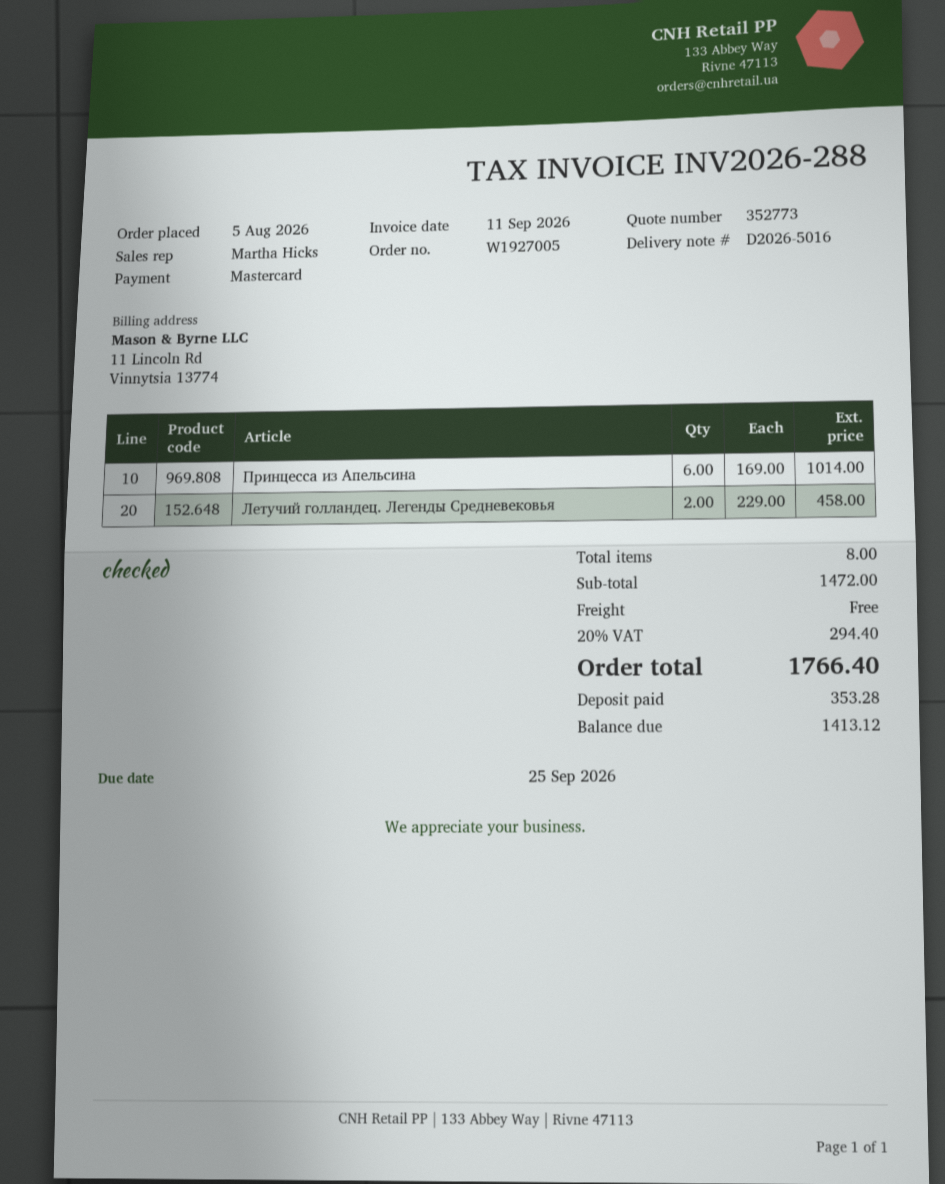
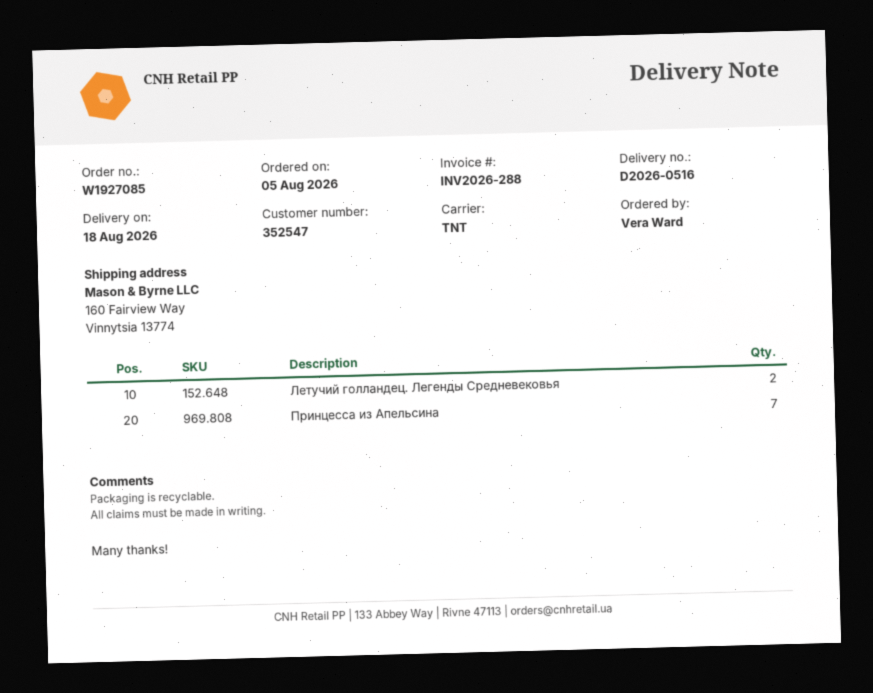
order number: W1927005 -> W1927085
delivery note number: D2026-5016 -> D2026-0516
Принцесса из Апельсина: 6 -> 7

